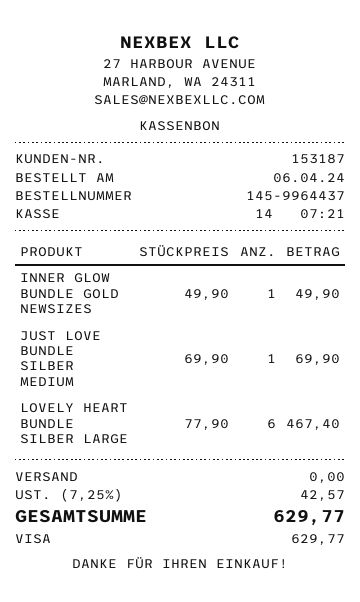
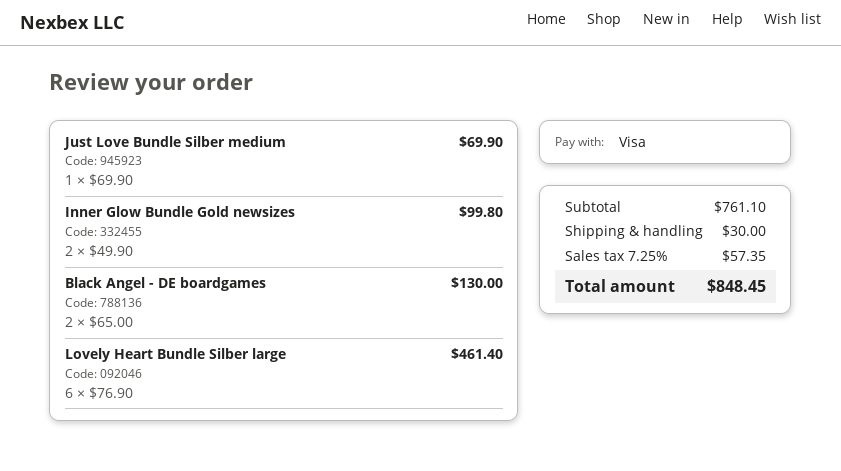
INNER GLOW BUNDLE GOLD NEWSIZES: 1 x 49.90 = 49.90 -> 2 x 49.90 = 99.80
LOVELY HEART BUNDLE SILBER LARGE: 6 x 77.90 = 467.40 -> 6 x 76.90 = 461.40
Black Angel - DE boardgames: none -> 2 x 65.00 = 130.00
shipping: 0.00 -> 30.00
tax: 7.25% = 42.57 -> 7.25% = 57.35
total: 629.77 -> 848.45

